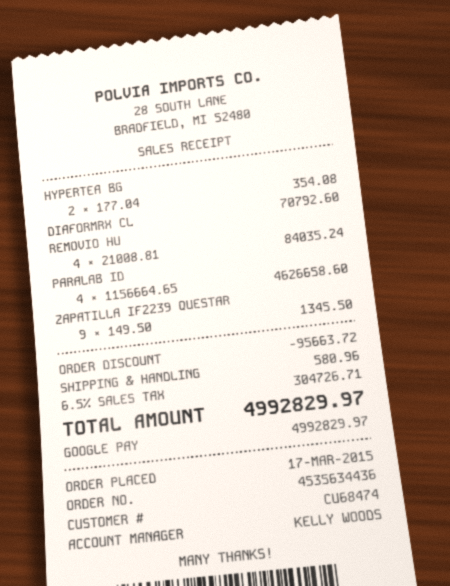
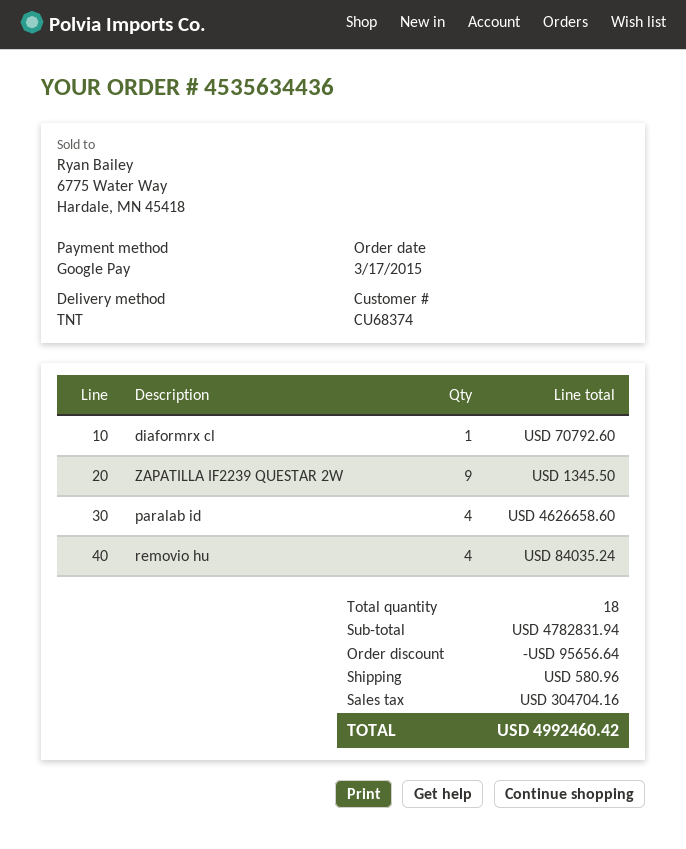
customer number: CU68474 -> CU68374
HYPERTEA BG: 2 for 354.08 -> none
discount: 95663.72 -> 95656.64
tax: 304726.71 -> 304704.16
total: 4992829.97 -> 4992460.42

